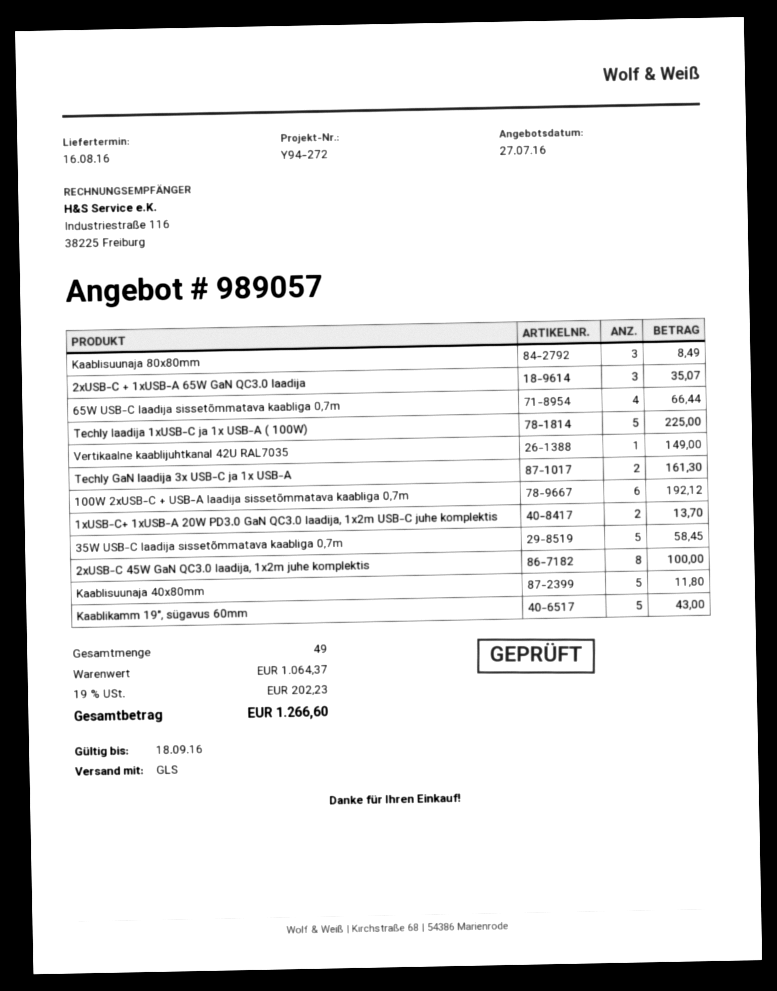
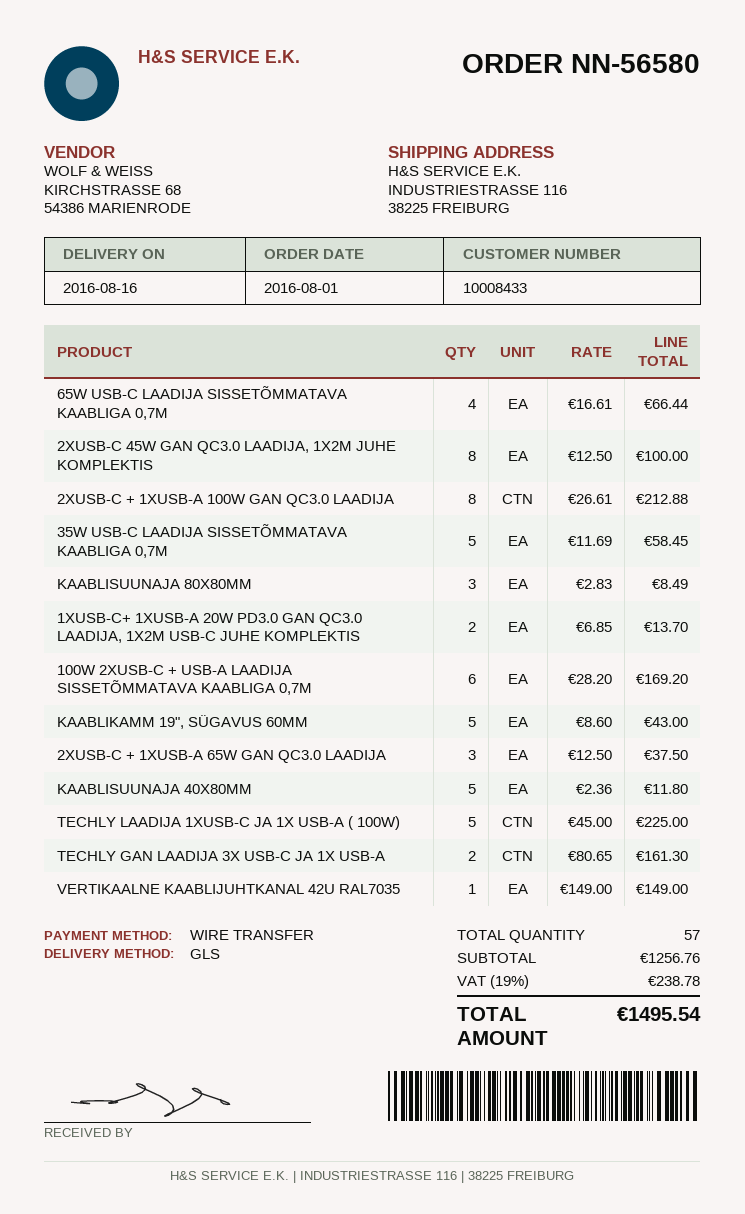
2xUSB-C + 1xUSB-A 65W GaN QC3.0 laadija: 3 for 35.07 -> 3 for 37.50
100W 2xUSB-C + USB-A laadija sissetõmmatava kaabliga 0,7m: 6 for 192.12 -> 6 for 169.20
2XUSB-C + 1XUSB-A 100W GAN QC3.0 LAADIJA: none -> 8 for 212.88
total quantity: 49 -> 57
subtotal: 1064.37 -> 1256.76
tax: 19% = 202.23 -> 19% = 238.78
total: 1266.60 -> 1495.54

